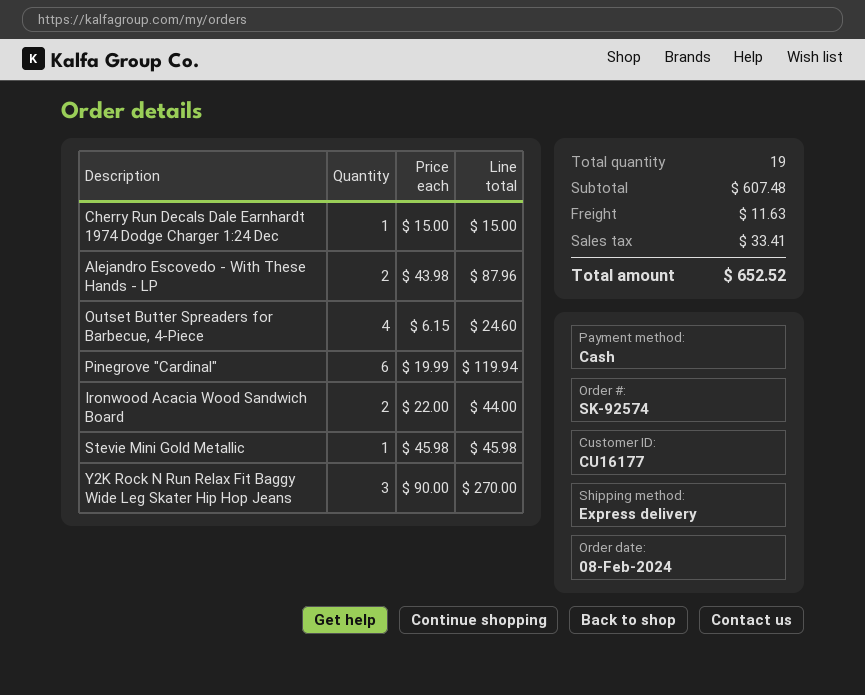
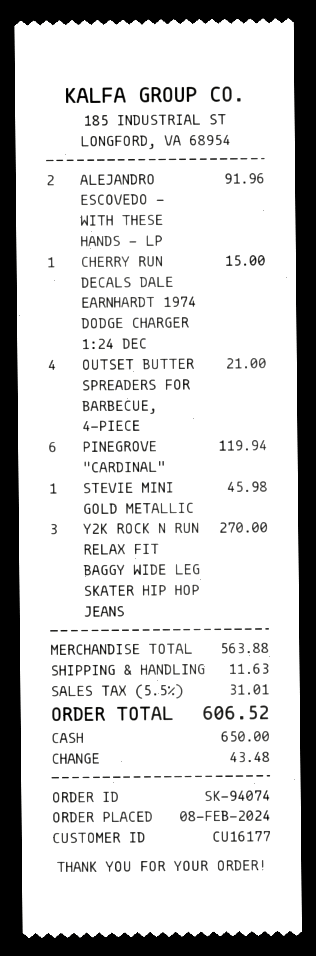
order number: SK-92574 -> SK-94074
Alejandro Escovedo - With These Hands - LP: 2 for 87.96 -> 2 for 91.96
Outset Butter Spreaders for Barbecue, 4-Piece: 4 for 24.60 -> 4 for 21.00
Ironwood Acacia Wood Sandwich Board: 2 for 44.00 -> none
subtotal: 607.48 -> 563.88
tax: 33.41 -> 31.01
total: 652.52 -> 606.52

